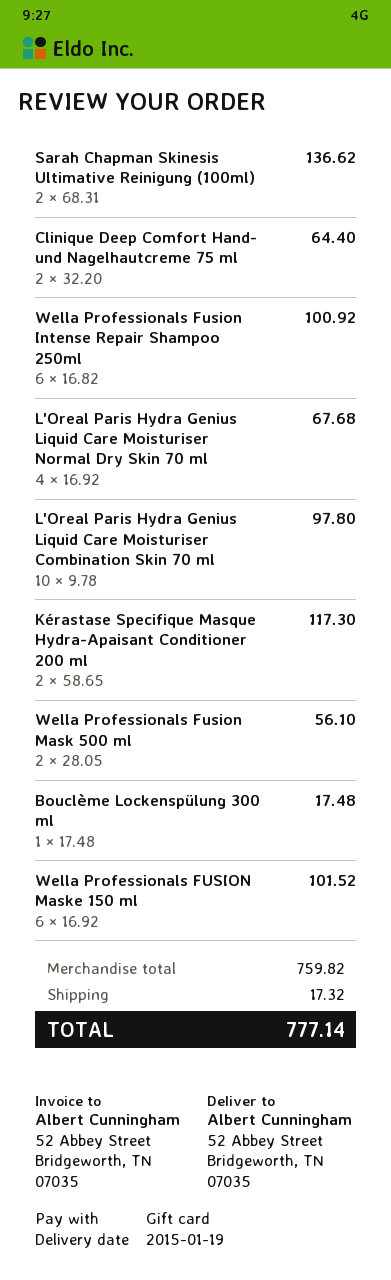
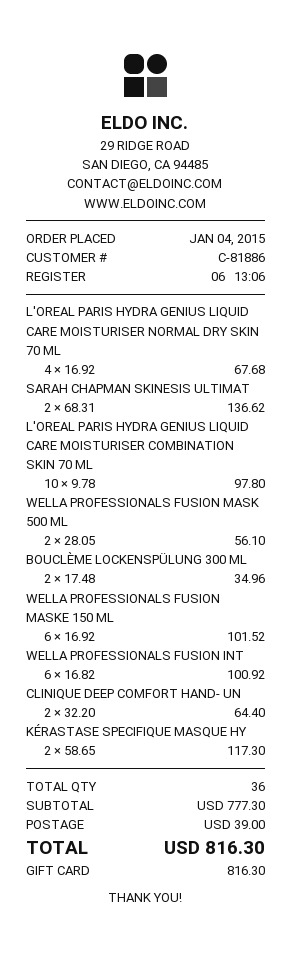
Bouclème Lockenspülung 300 ml: 1 x 17.48 = 17.48 -> 2 x 17.48 = 34.96
subtotal: 759.82 -> 777.30
shipping: 17.32 -> 39.00
total: 777.14 -> 816.30

